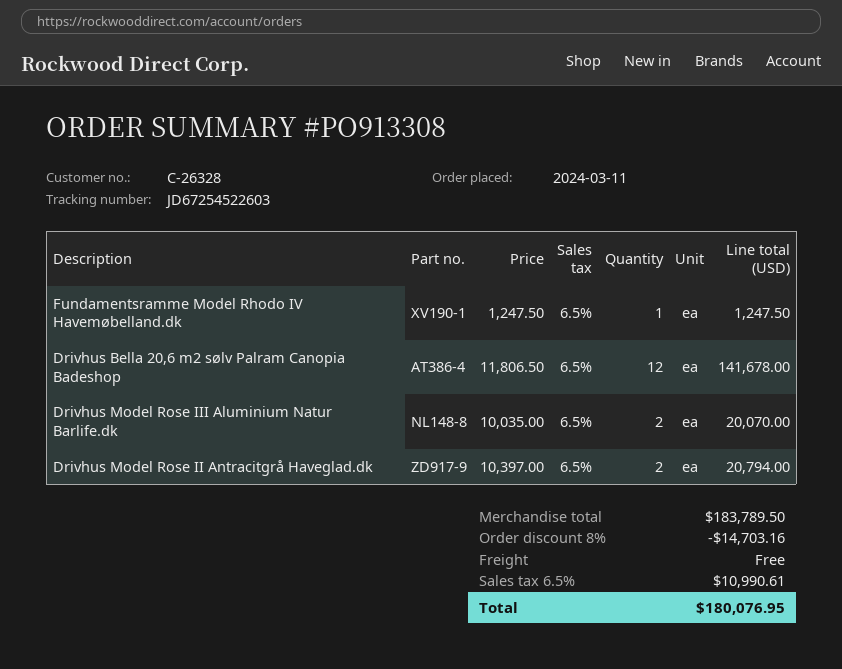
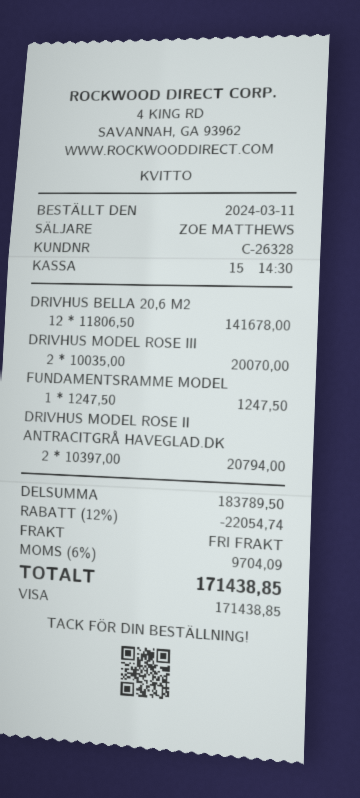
discount: 8% = 14703.16 -> 12% = 22054.74
tax: 6.5% = 10990.61 -> 6% = 9704.09
total: 180076.95 -> 171438.85

